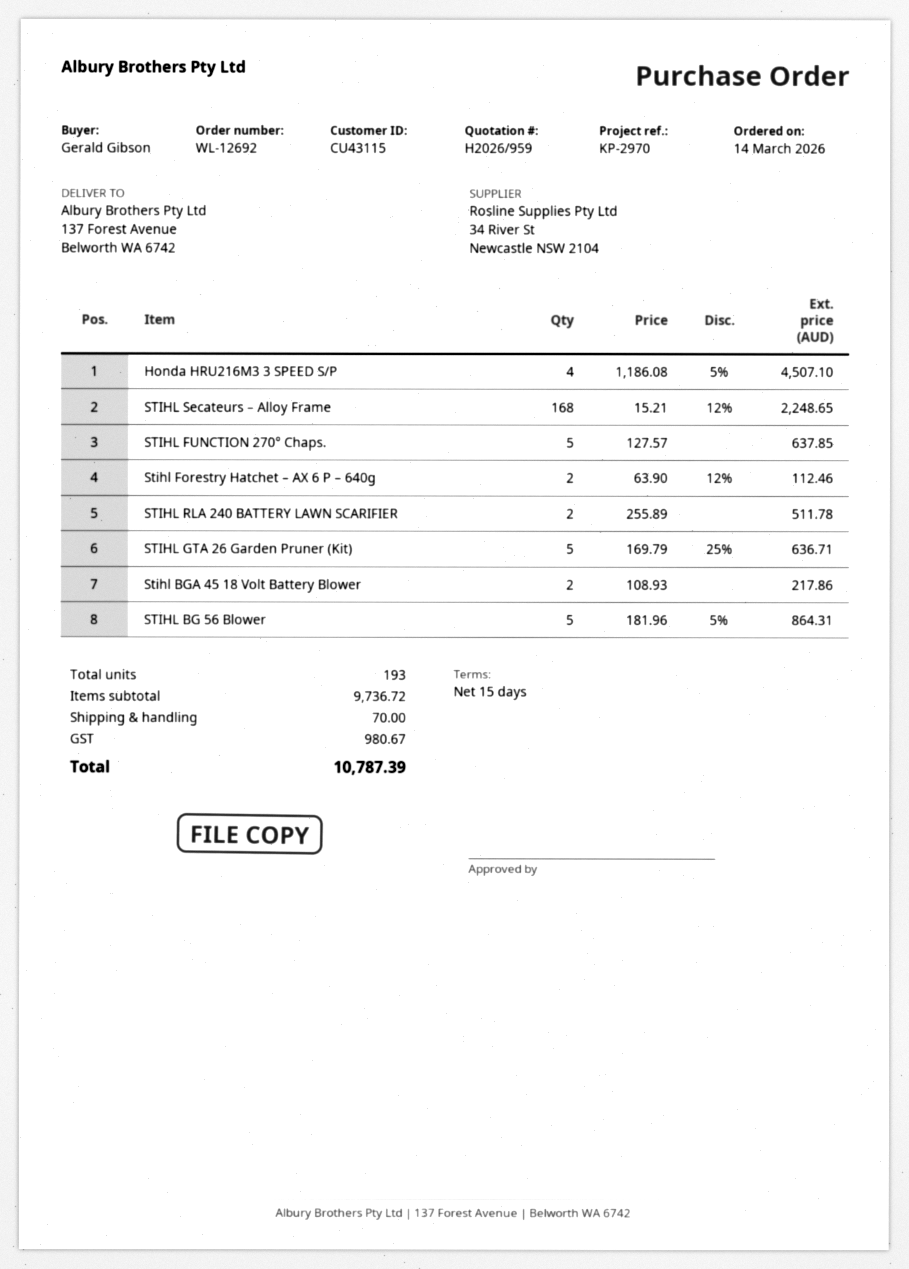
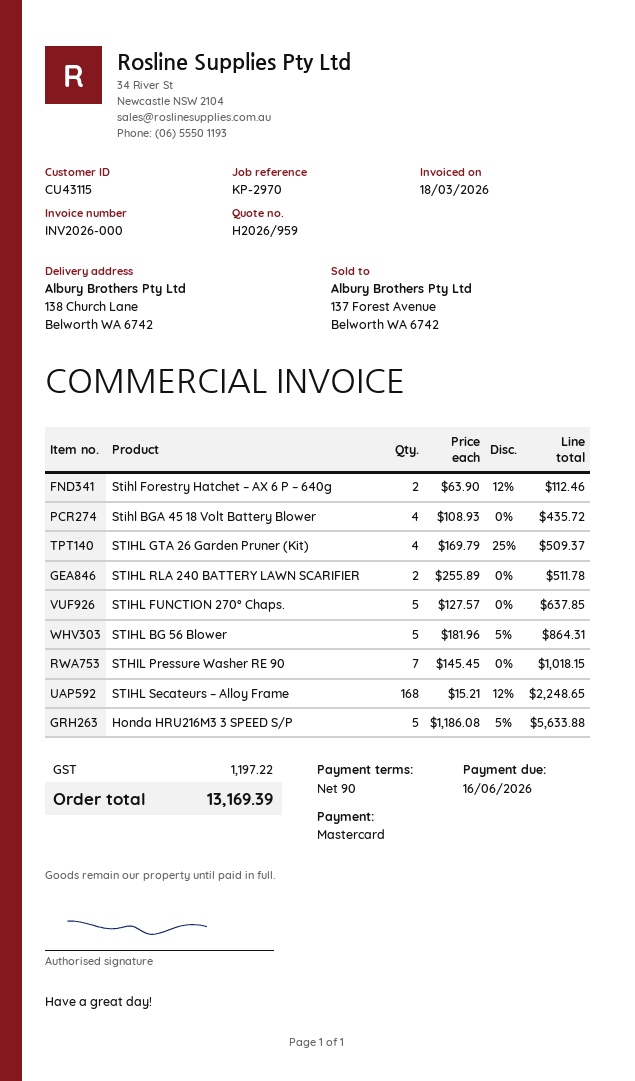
payment terms: 15 days -> 90 days
ship to: 137 Forest Avenue, Belworth WA 6742 -> 138 Church Lane, Belworth WA 6742
Honda HRU216M3 3 SPEED S/P: 4 x 1186.08 - 5% = 4507.10 -> 5 x 1186.08 - 5% = 5633.88
STIHL GTA 26 Garden Pruner (Kit): 5 x 169.79 - 25% = 636.71 -> 4 x 169.79 - 25% = 509.37
Stihl BGA 45 18 Volt Battery Blower: 2 x 108.93 = 217.86 -> 4 x 108.93 = 435.72
STHIL Pressure Washer RE 90: none -> 7 x 145.45 = 1018.15
shipping: 70.00 -> none
tax: 980.67 -> 1197.22
total: 10787.39 -> 13169.39

